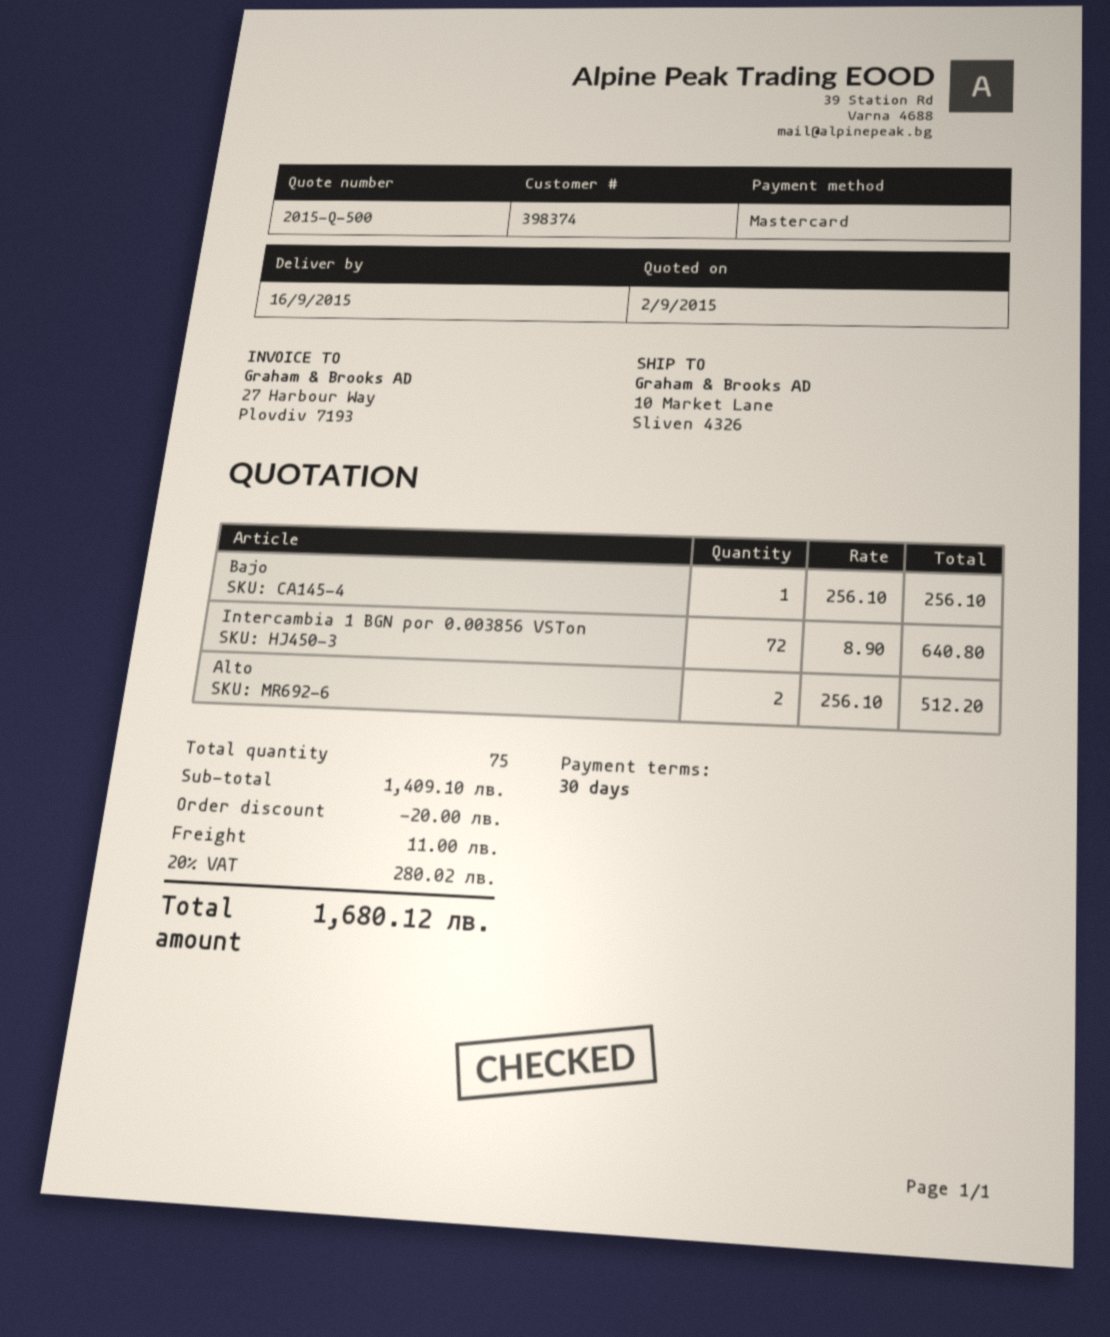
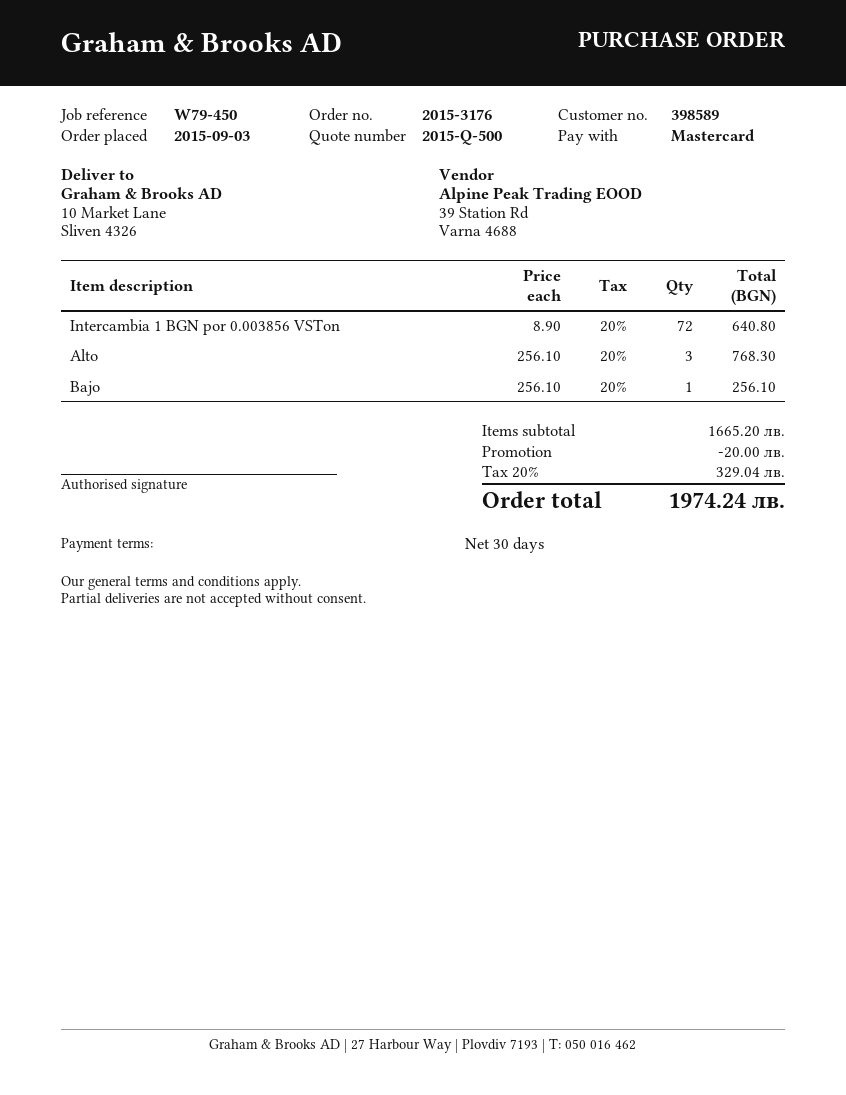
customer number: 398374 -> 398589
Alto: 2 x 256.10 = 512.20 -> 3 x 256.10 = 768.30
subtotal: 1409.10 -> 1665.20
shipping: 11.00 -> none
tax: 20% = 280.02 -> 20% = 329.04
total: 1680.12 -> 1974.24

